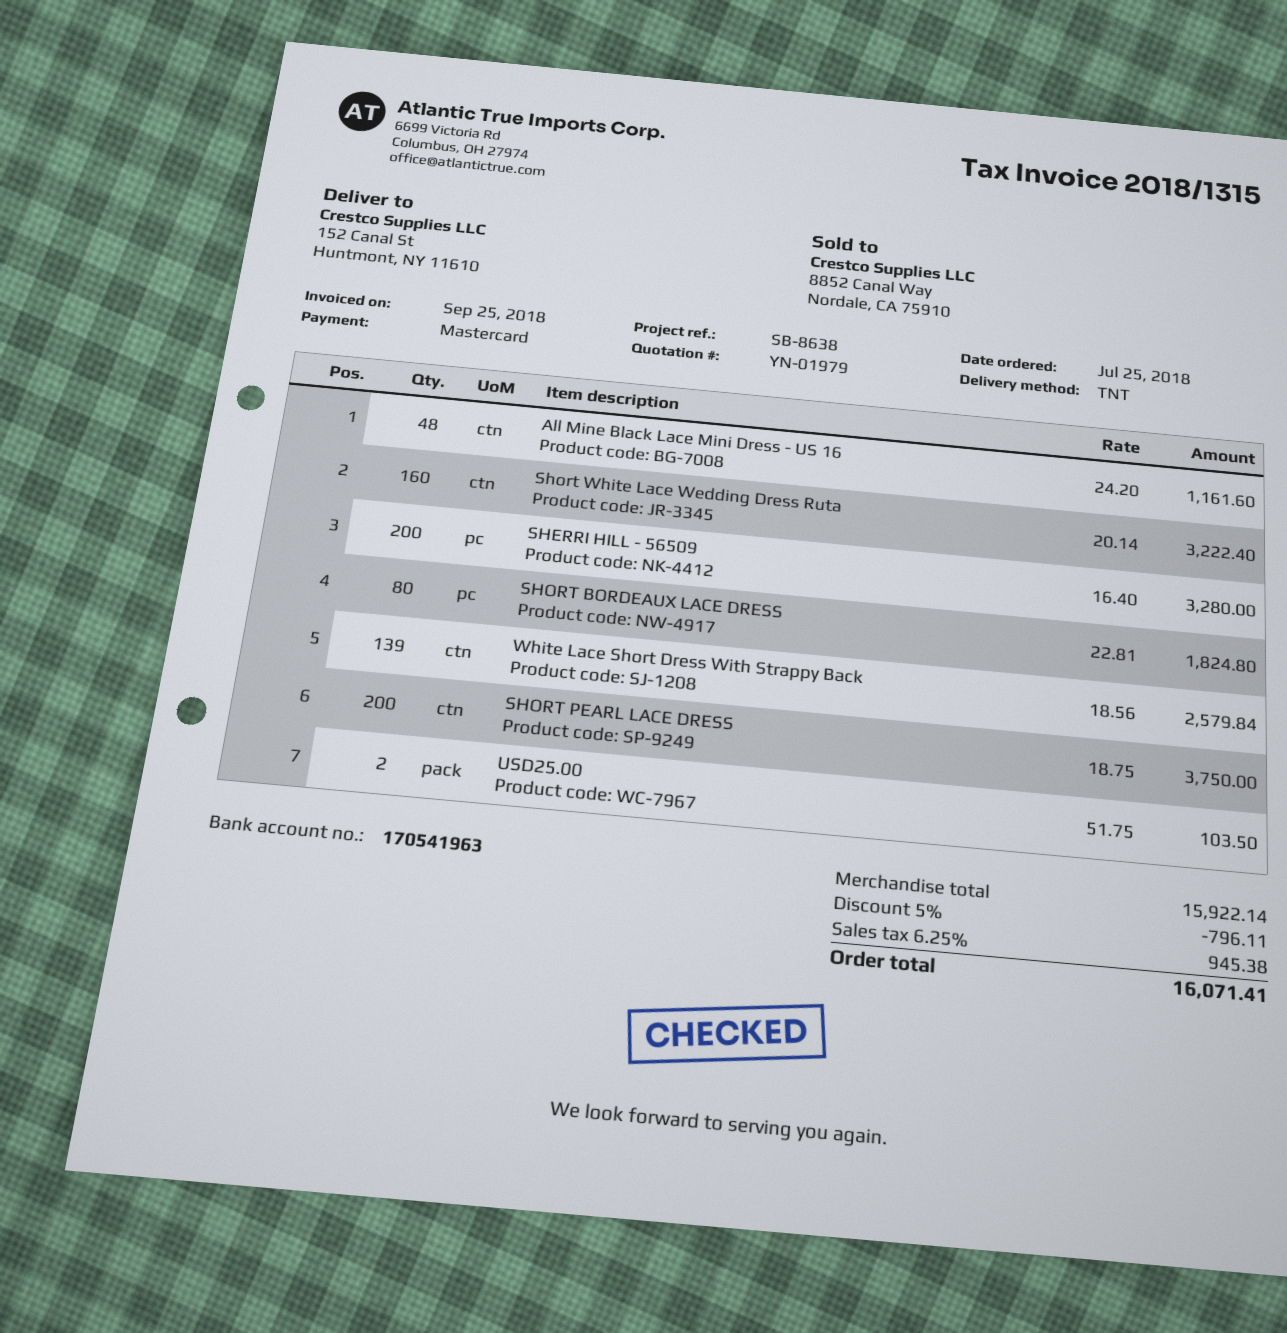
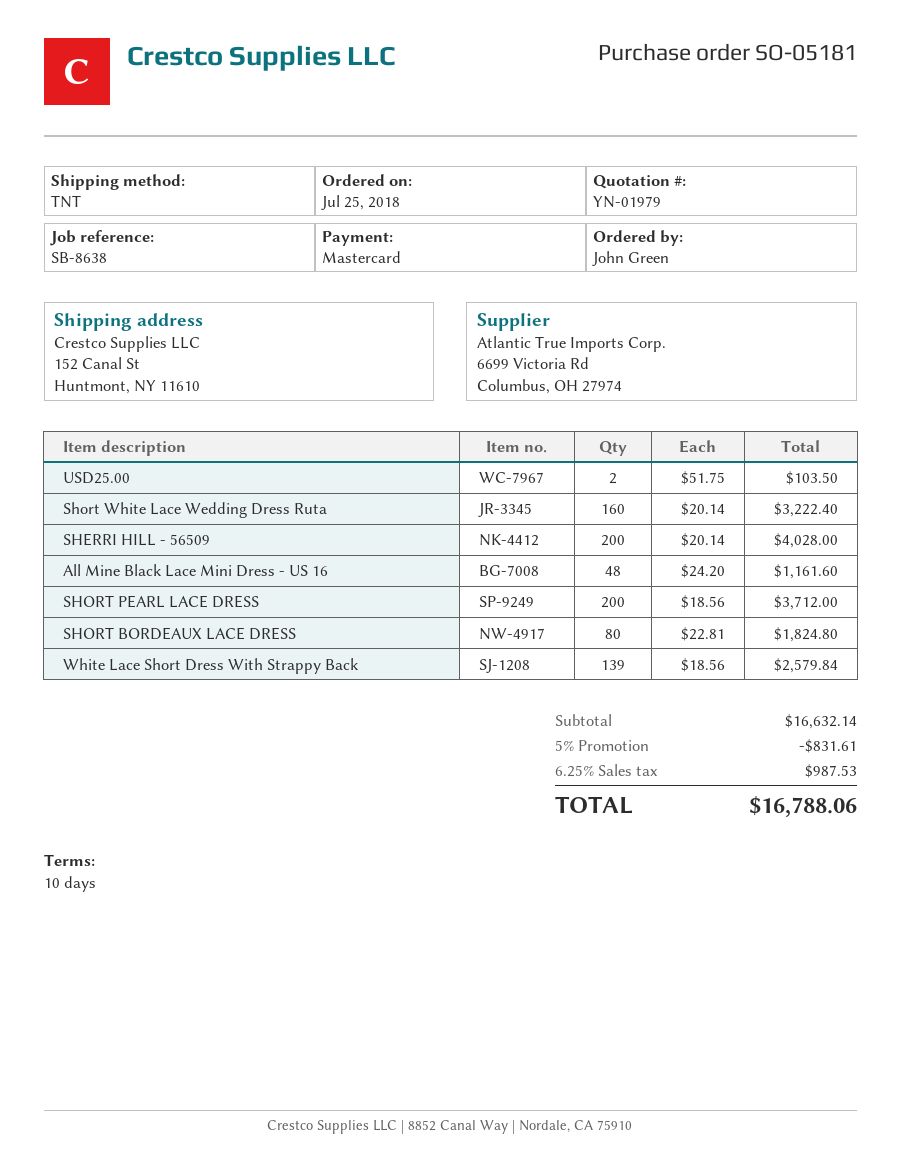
SHERRI HILL - 56509: 200 x 16.40 = 3280.00 -> 200 x 20.14 = 4028.00
SHORT PEARL LACE DRESS: 200 x 18.75 = 3750.00 -> 200 x 18.56 = 3712.00
subtotal: 15922.14 -> 16632.14
discount: 5% = 796.11 -> 5% = 831.61
tax: 6.25% = 945.38 -> 6.25% = 987.53
total: 16071.41 -> 16788.06

